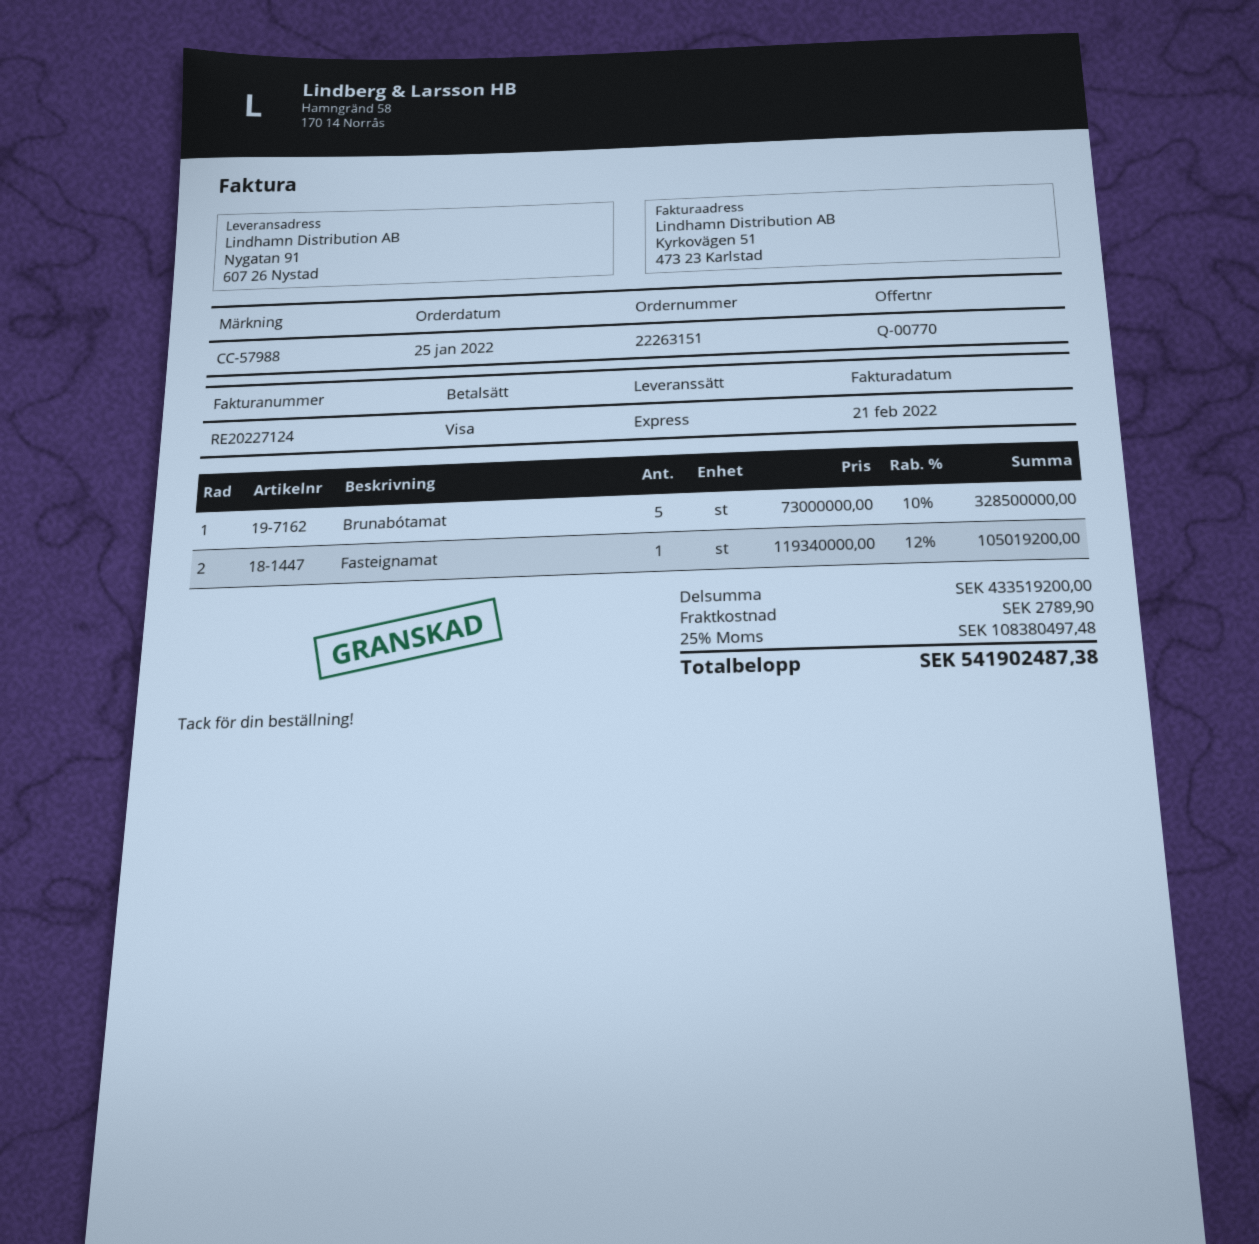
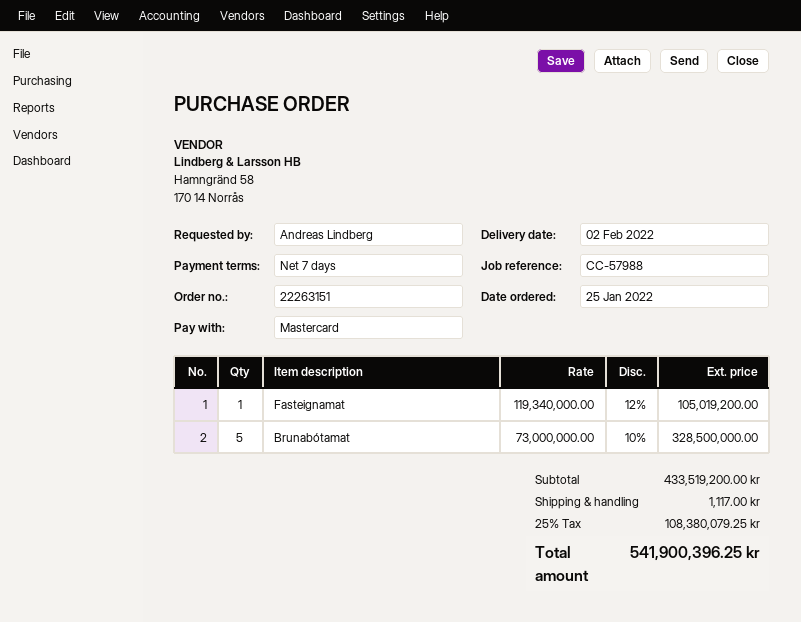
payment method: Visa -> Mastercard
shipping: 2789.90 -> 1117.00
tax: 25% = 108380497.48 -> 25% = 108380079.25
total: 541902487.38 -> 541900396.25

